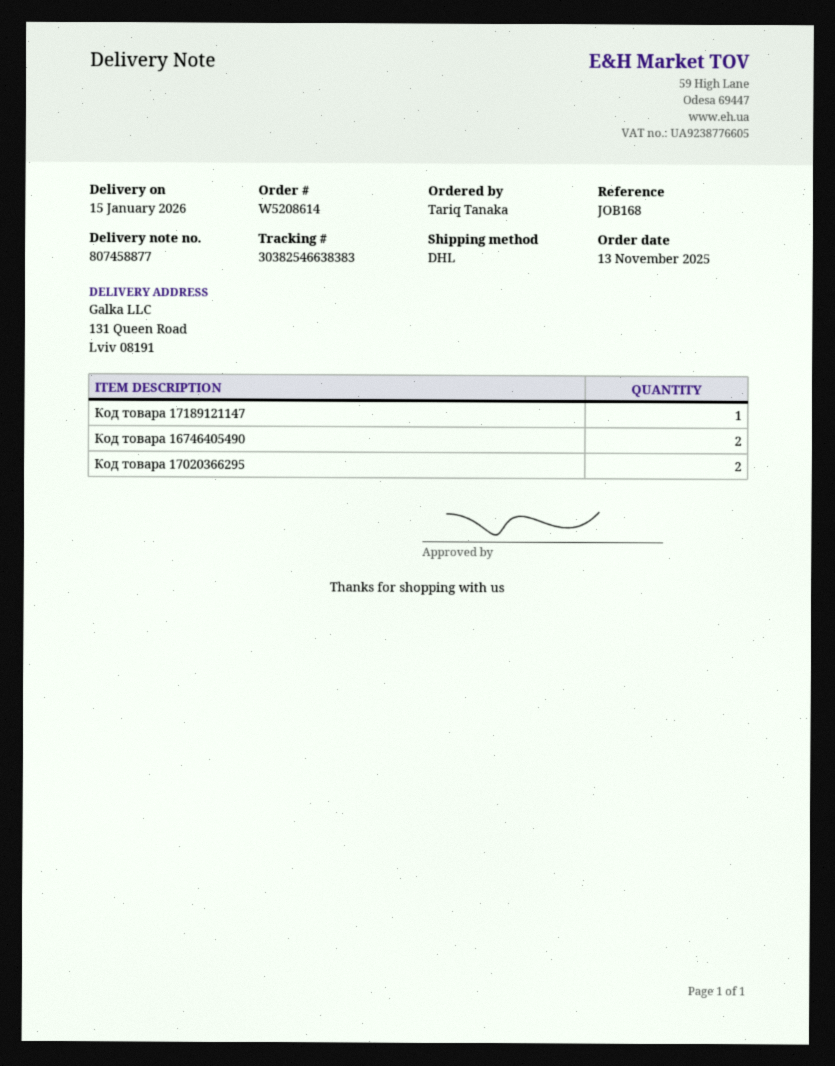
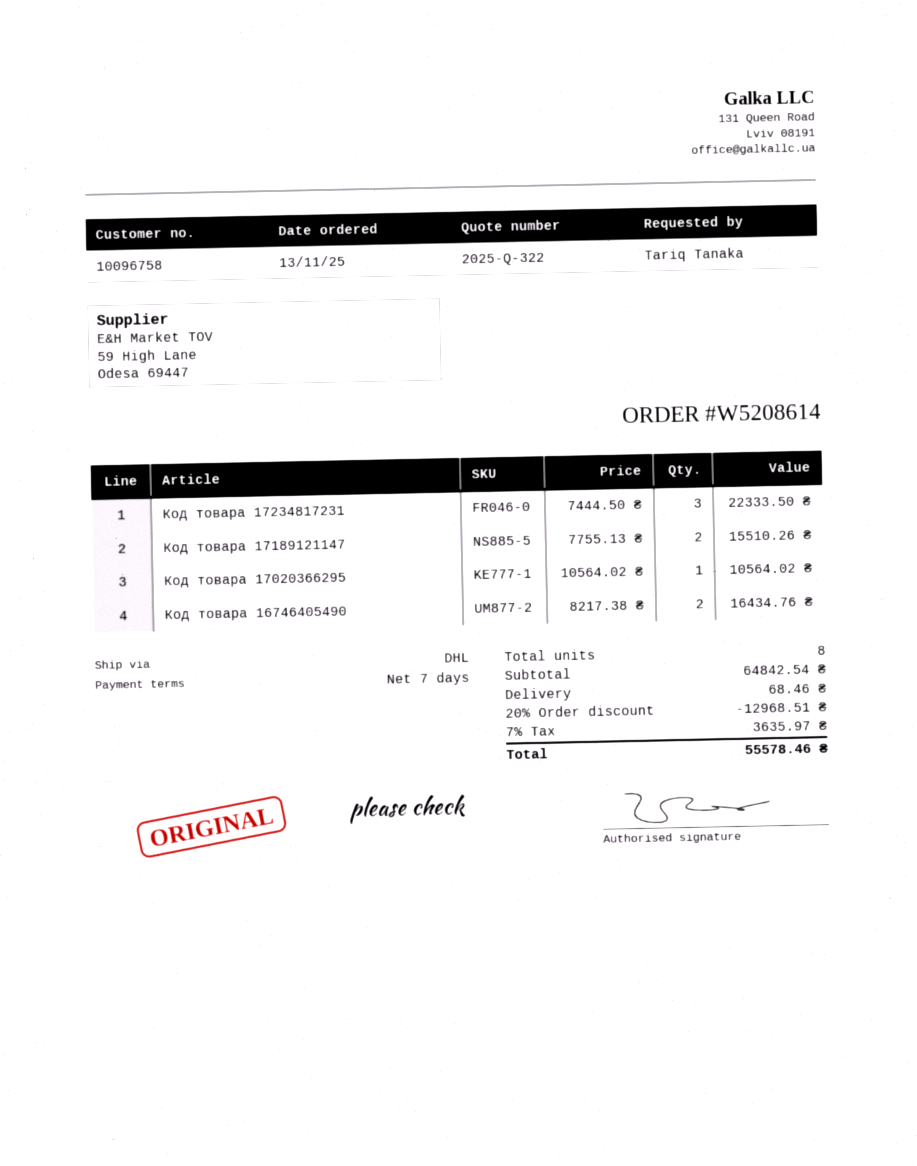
Код товара 17189121147: 1 -> 2
Код товара 17020366295: 2 -> 1
Код товара 17234817231: none -> 3

